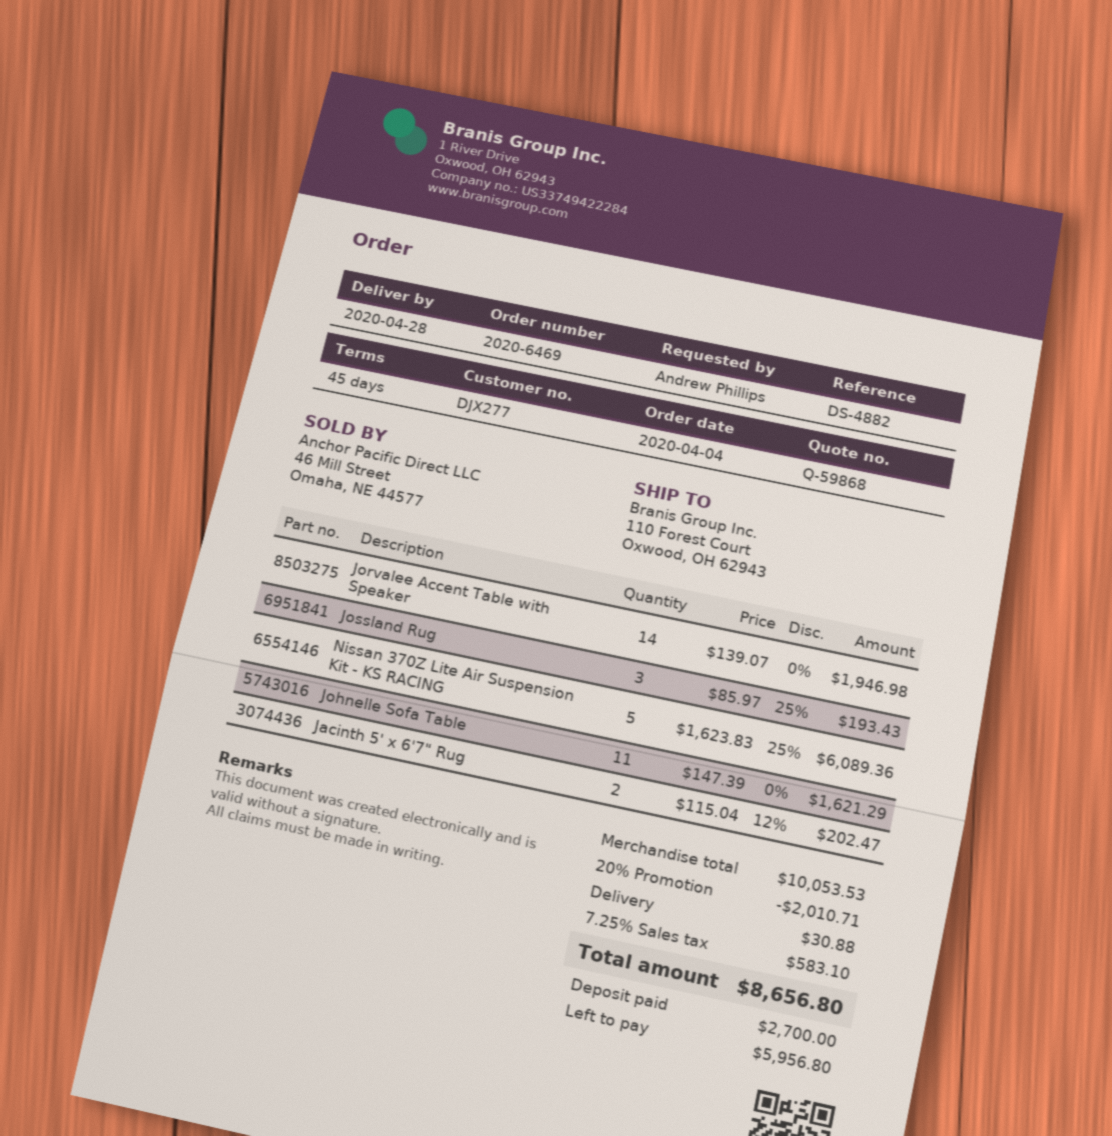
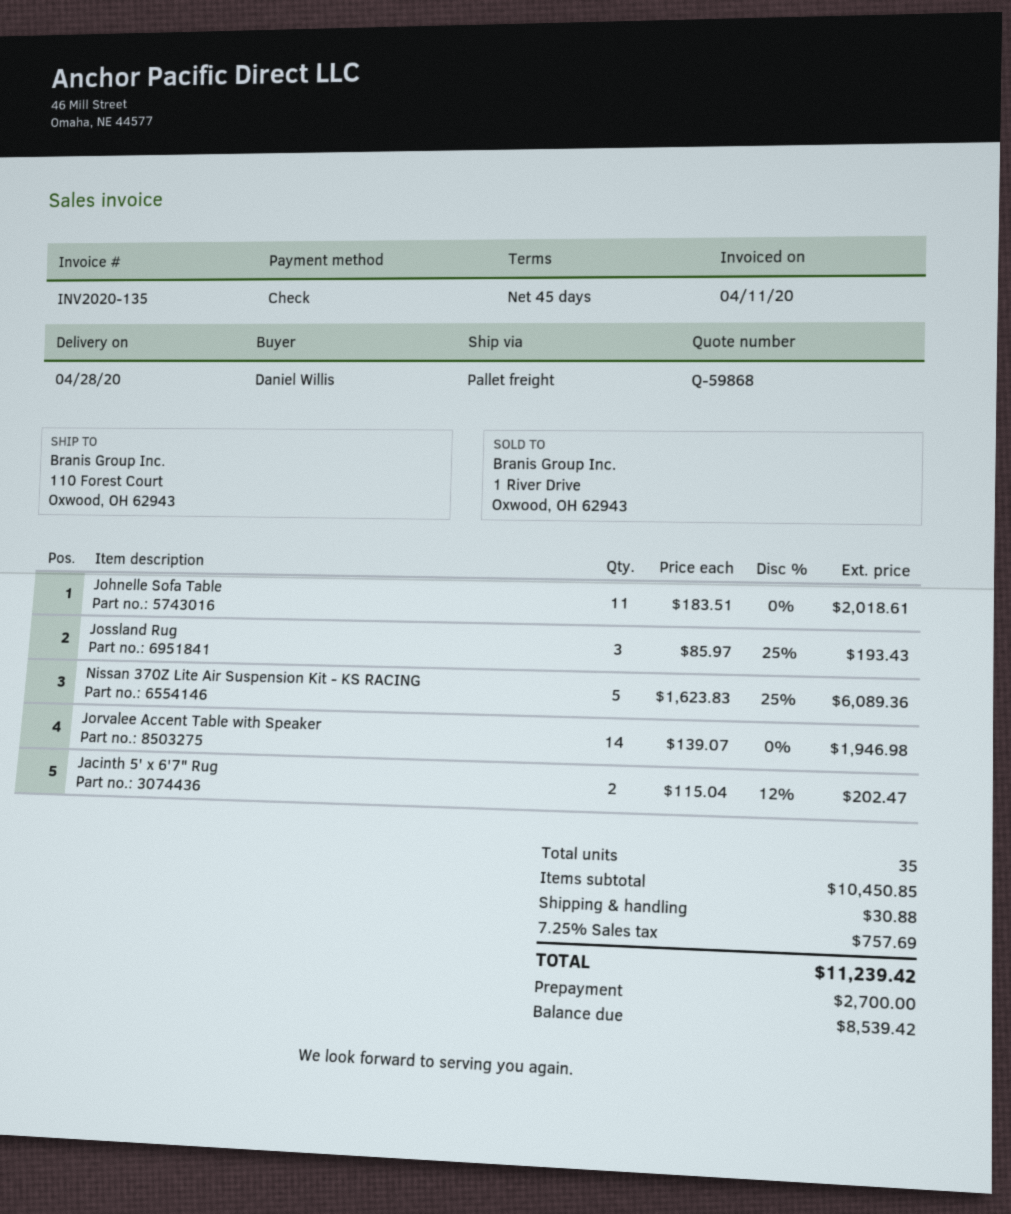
ordered by: Andrew Phillips -> Daniel Willis
Johnelle Sofa Table: 11 x 147.39 = 1621.29 -> 11 x 183.51 = 2018.61
subtotal: 10053.53 -> 10450.85
discount: 20% = 2010.71 -> none
tax: 7.25% = 583.10 -> 7.25% = 757.69
total: 8656.80 -> 11239.42
balance: 5956.80 -> 8539.42

